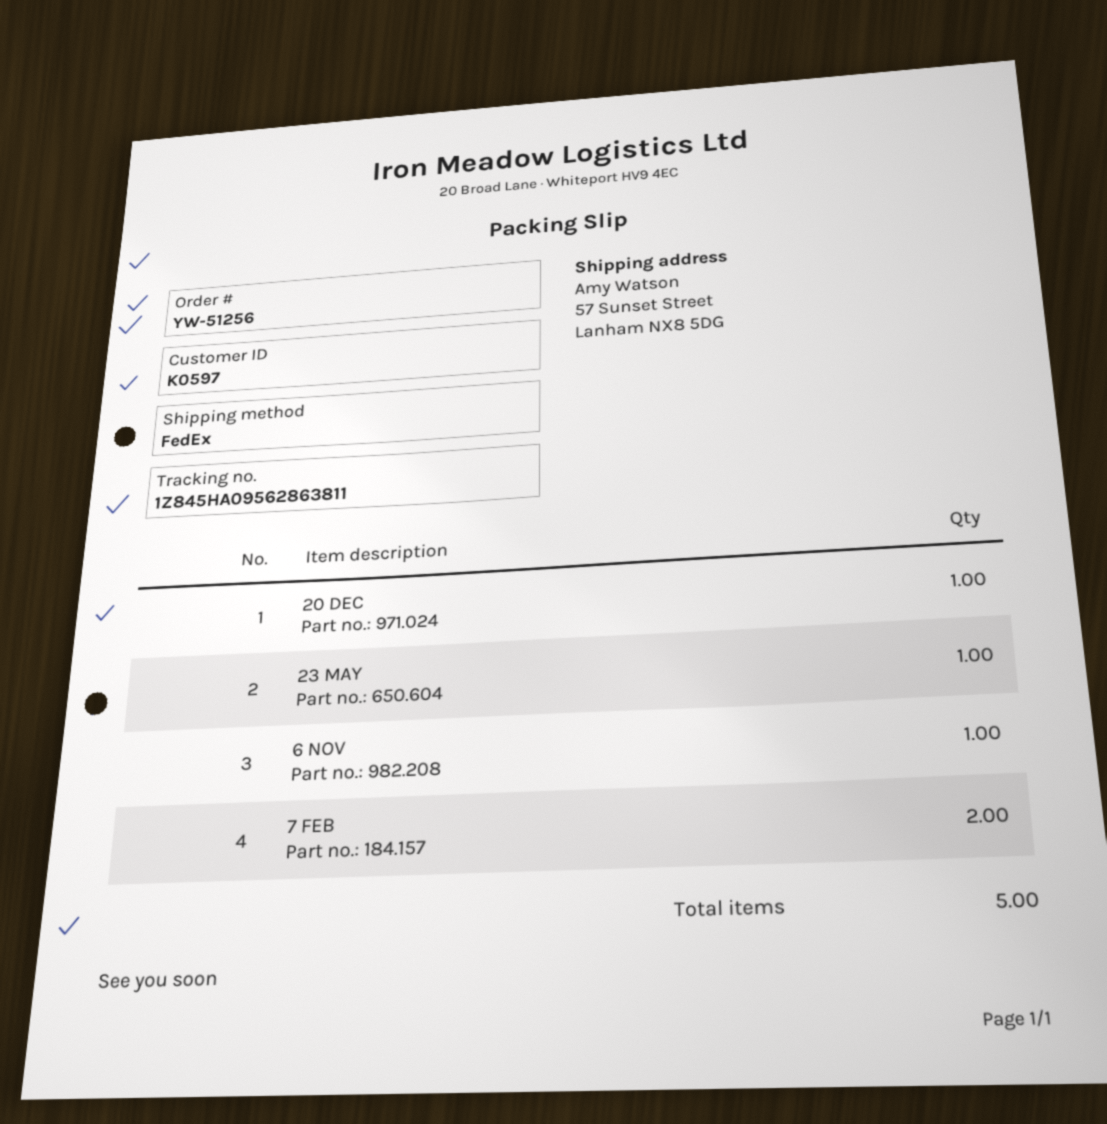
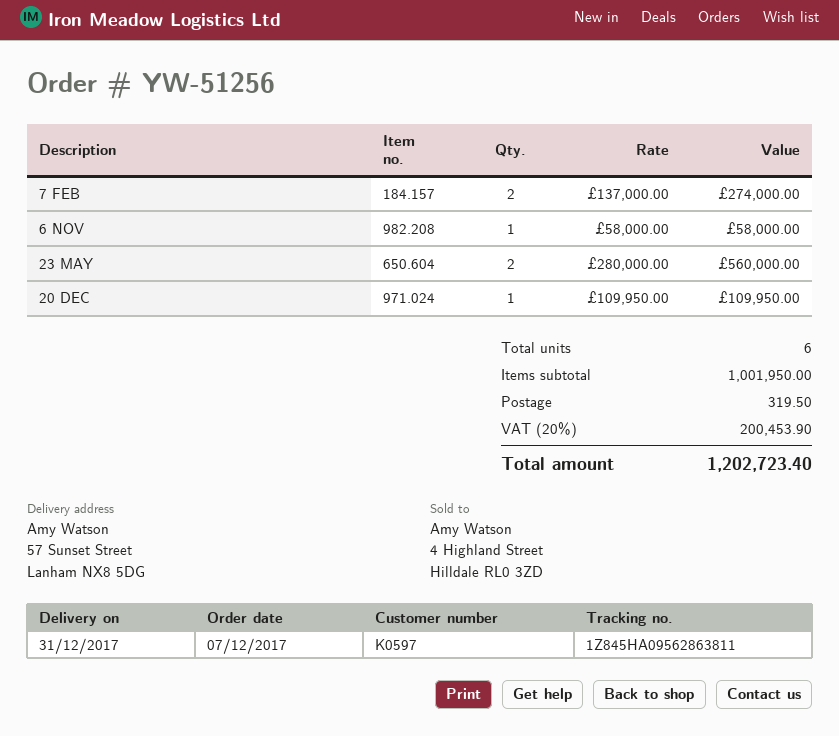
23 MAY: 1 -> 2
total quantity: 5 -> 6

